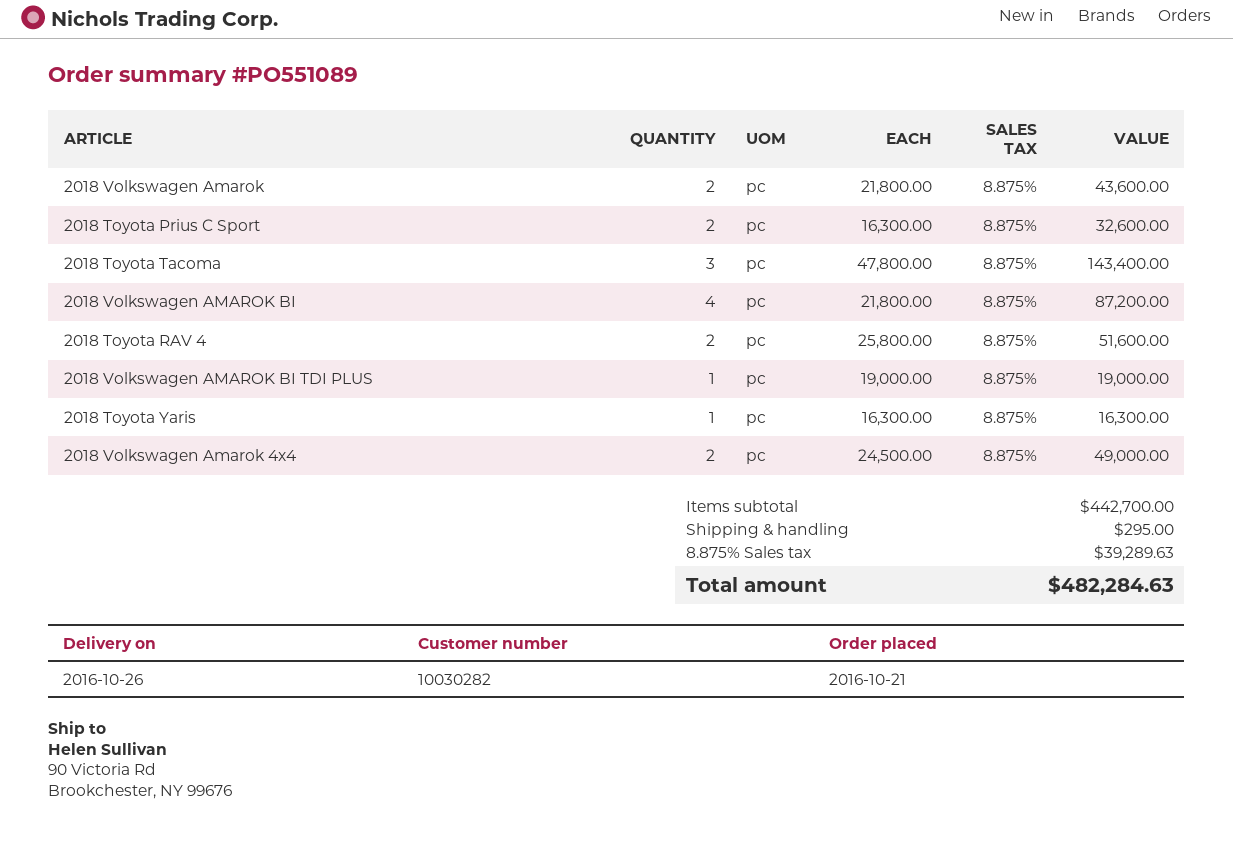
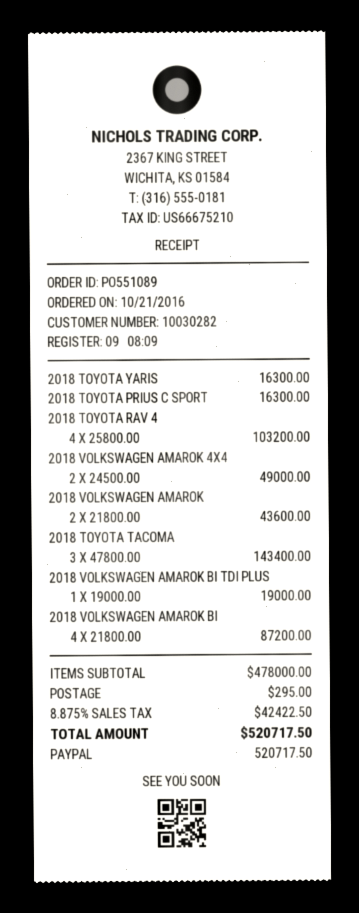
2018 Toyota Prius C Sport: 2 x 16300.00 = 32600.00 -> 1 x 16300.00 = 16300.00
2018 Toyota RAV 4: 2 x 25800.00 = 51600.00 -> 4 x 25800.00 = 103200.00
subtotal: 442700.00 -> 478000.00
tax: 8.875% = 39289.63 -> 8.875% = 42422.50
total: 482284.63 -> 520717.50

